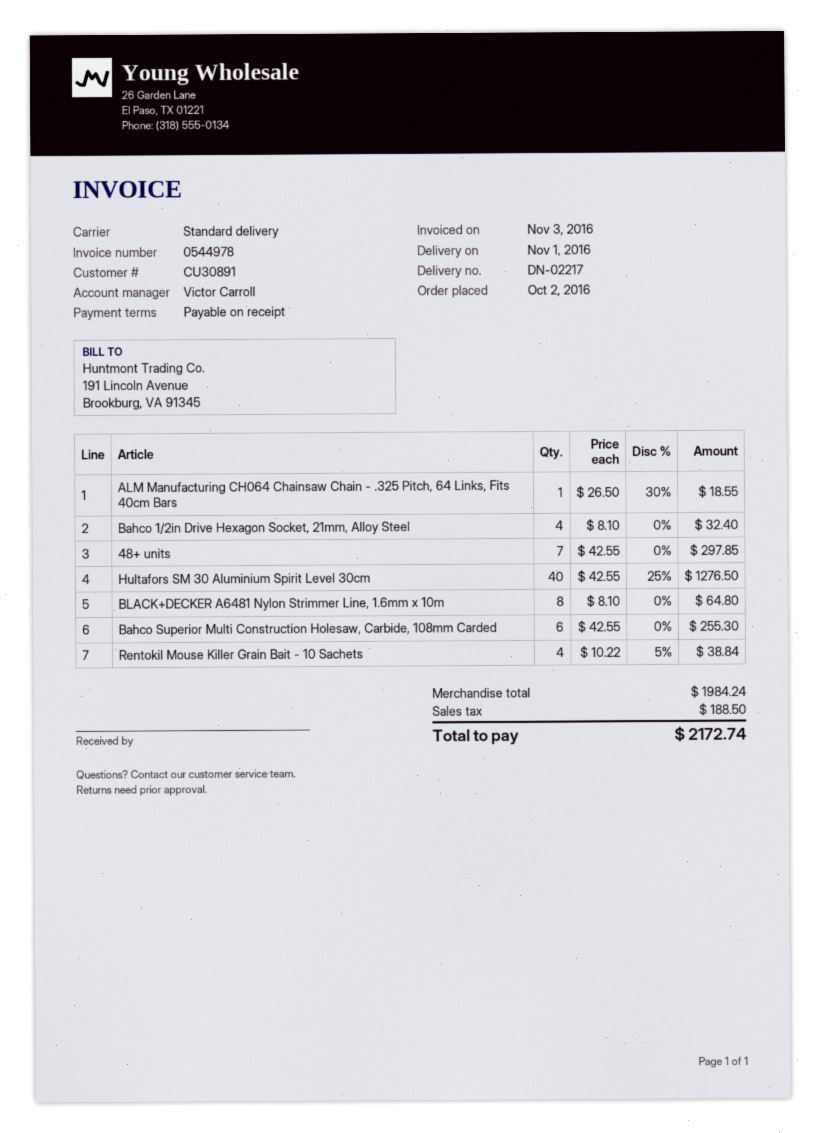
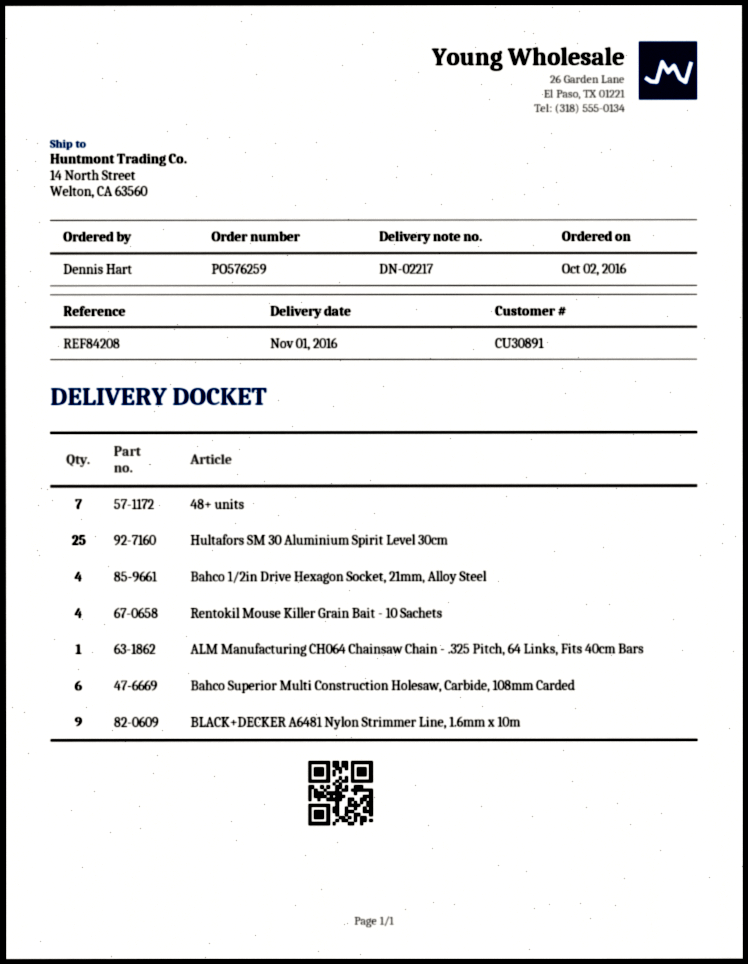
Hultafors SM 30 Aluminium Spirit Level 30cm: 40 -> 25
BLACK+DECKER A6481 Nylon Strimmer Line, 1.6mm x 10m: 8 -> 9

